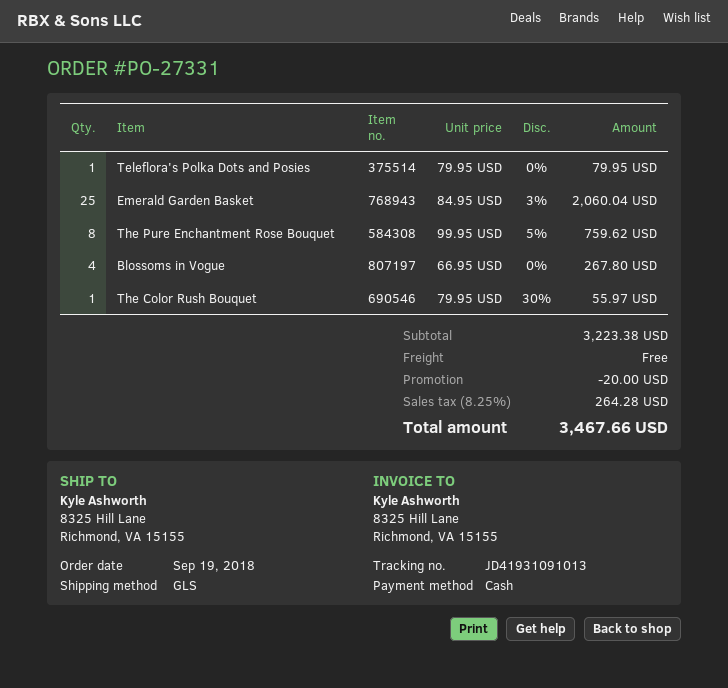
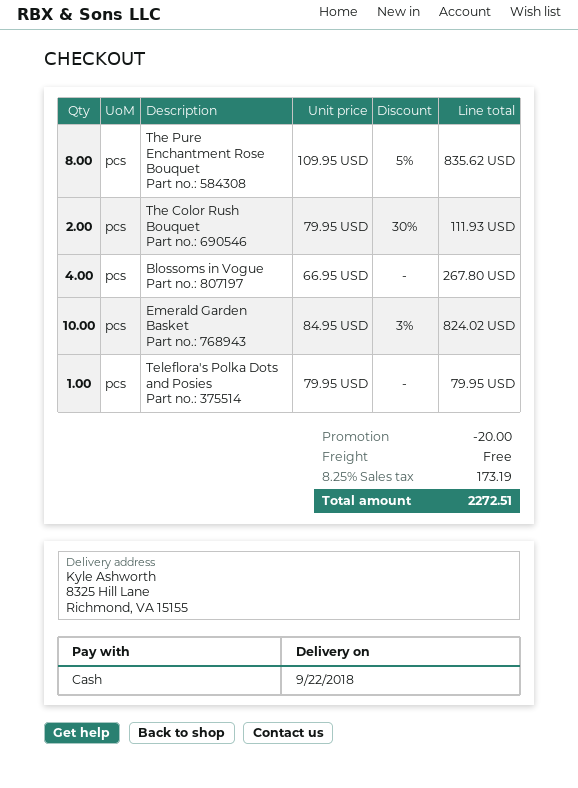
Emerald Garden Basket: 25 x 84.95 - 3% = 2060.04 -> 10 x 84.95 - 3% = 824.02
The Pure Enchantment Rose Bouquet: 8 x 99.95 - 5% = 759.62 -> 8 x 109.95 - 5% = 835.62
The Color Rush Bouquet: 1 x 79.95 - 30% = 55.97 -> 2 x 79.95 - 30% = 111.93
tax: 8.25% = 264.28 -> 8.25% = 173.19
total: 3467.66 -> 2272.51

